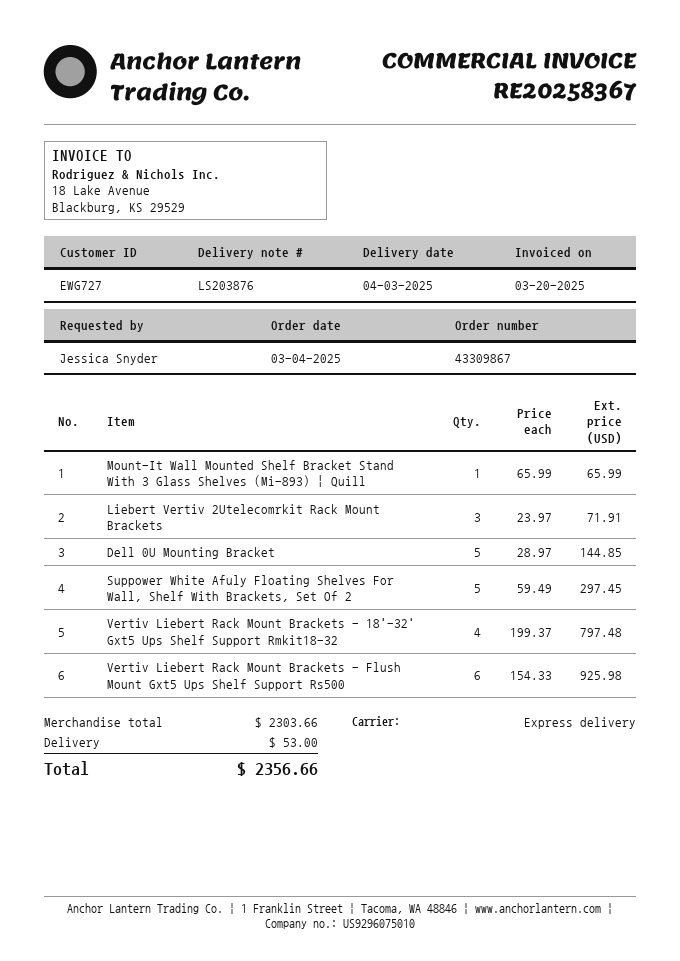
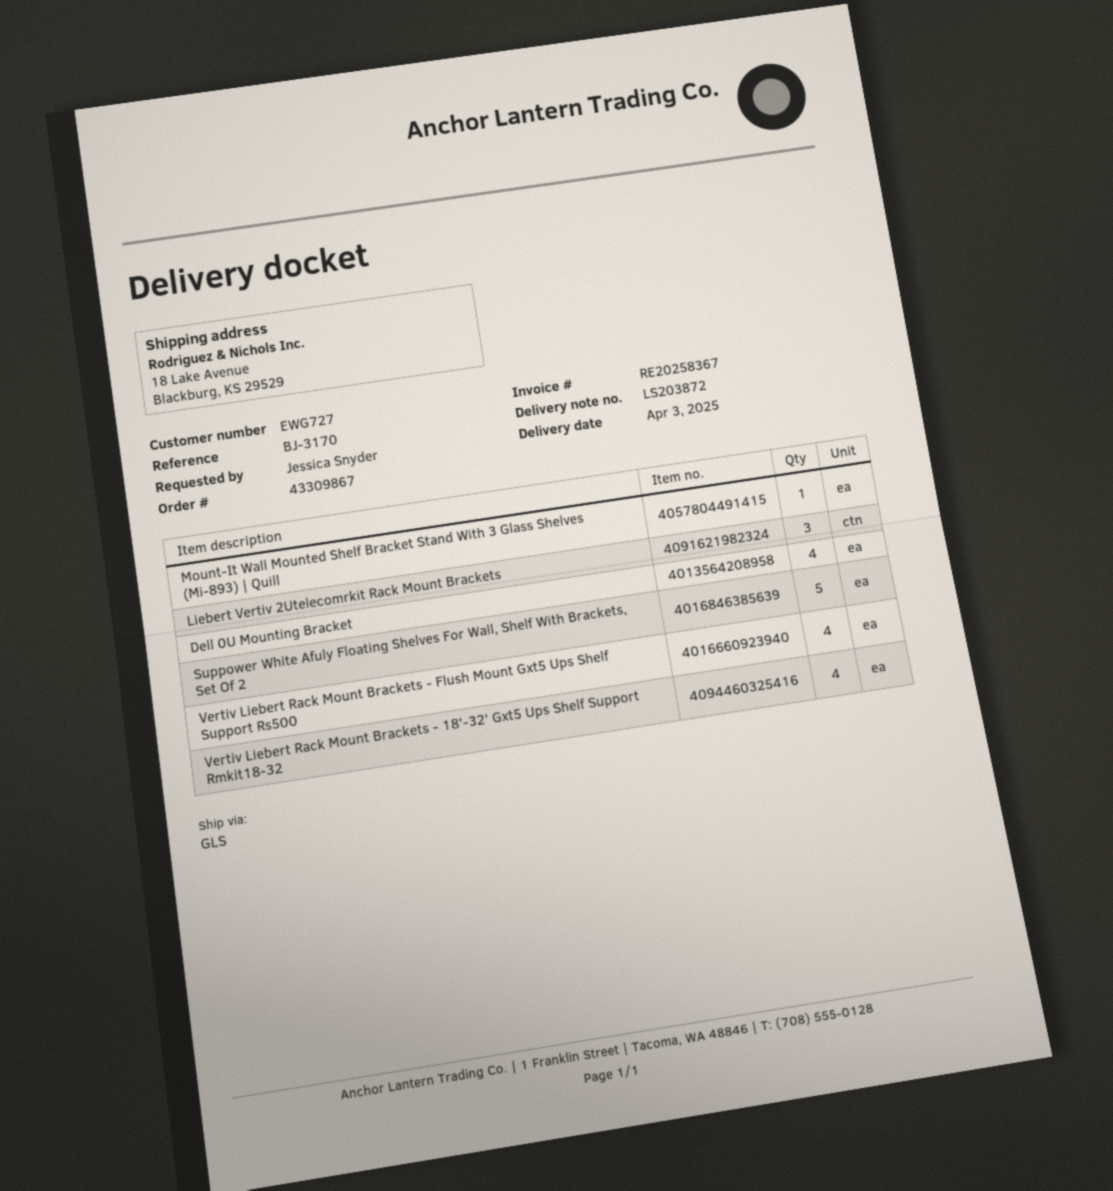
delivery note number: LS203876 -> LS203872
shipping method: express -> GLS
Dell 0U Mounting Bracket: 5 -> 4
Vertiv Liebert Rack Mount Brackets - Flush Mount Gxt5 Ups Shelf Support Rs500: 6 -> 4

